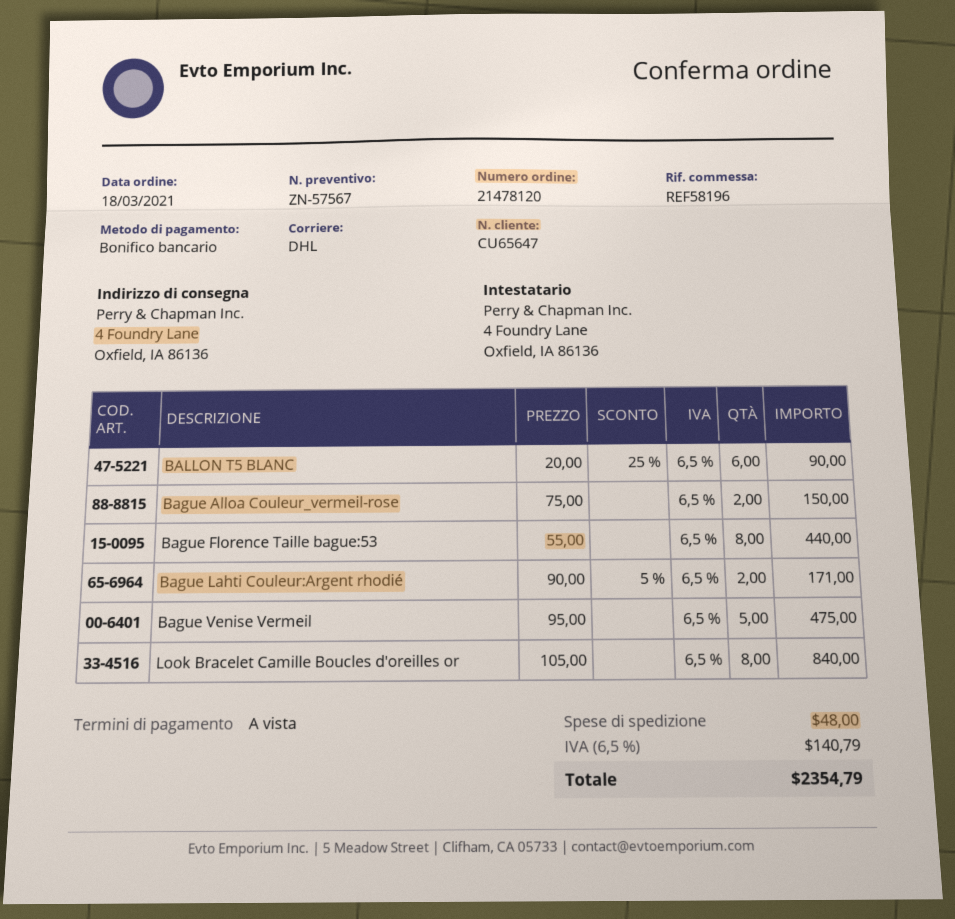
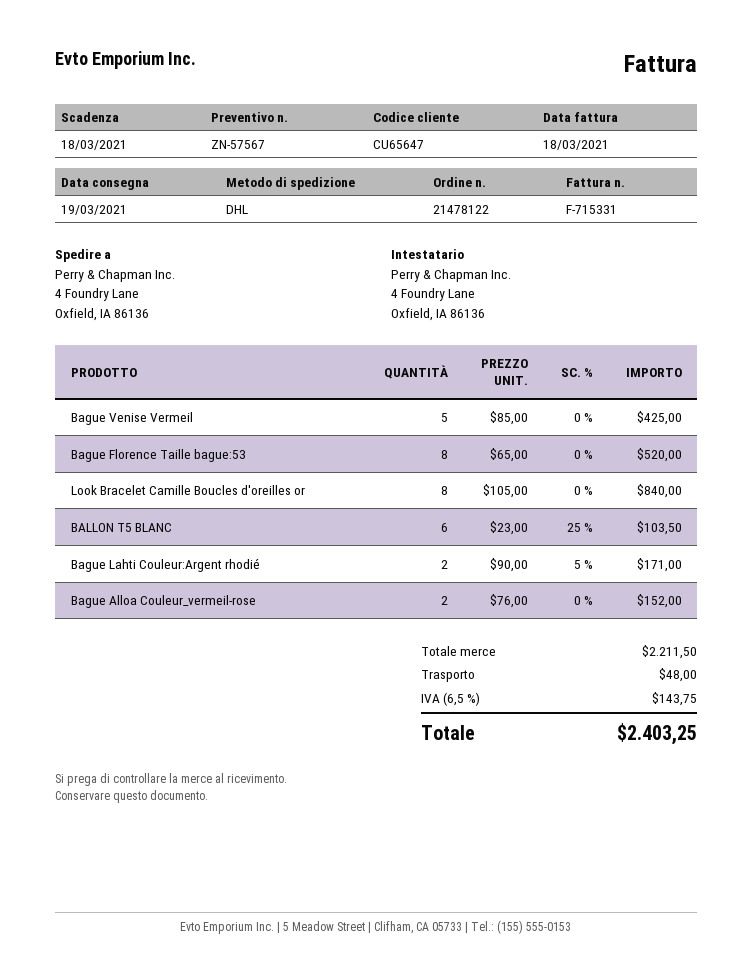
order number: 21478120 -> 21478122
BALLON T5 BLANC: 6 x 20.00 - 25% = 90.00 -> 6 x 23.00 - 25% = 103.50
Bague Alloa Couleur_vermeil-rose: 2 x 75.00 = 150.00 -> 2 x 76.00 = 152.00
Bague Florence Taille bague:53: 8 x 55.00 = 440.00 -> 8 x 65.00 = 520.00
Bague Venise Vermeil: 5 x 95.00 = 475.00 -> 5 x 85.00 = 425.00
tax: 6.5% = 140.79 -> 6.5% = 143.75
total: 2354.79 -> 2403.25

